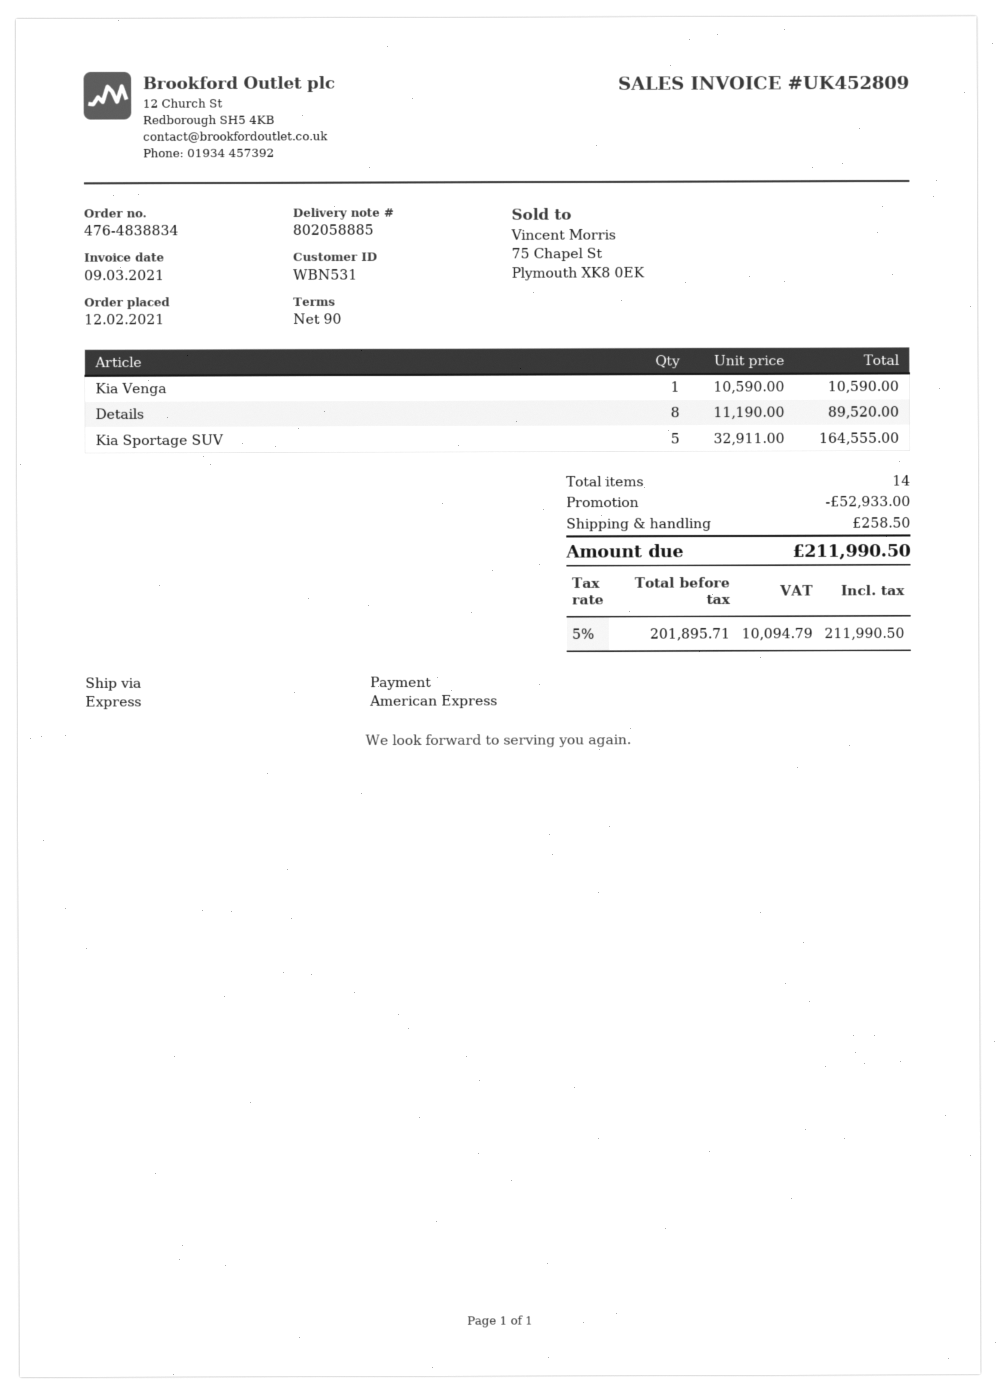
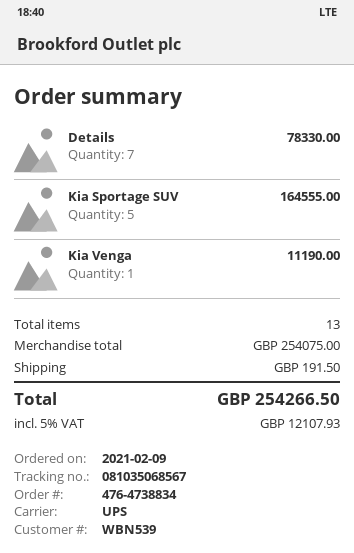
order number: 476-4838834 -> 476-4738834
order date: 2021-02-12 -> 2021-02-09
customer number: WBN531 -> WBN539
shipping method: express -> UPS
Kia Venga: 1 for 10590.00 -> 1 for 11190.00
Details: 8 for 89520.00 -> 7 for 78330.00
total quantity: 14 -> 13
discount: 52933.00 -> none
shipping: 258.50 -> 191.50
tax: 5% = 10094.79 -> 5% = 12107.93
total: 211990.50 -> 254266.50

